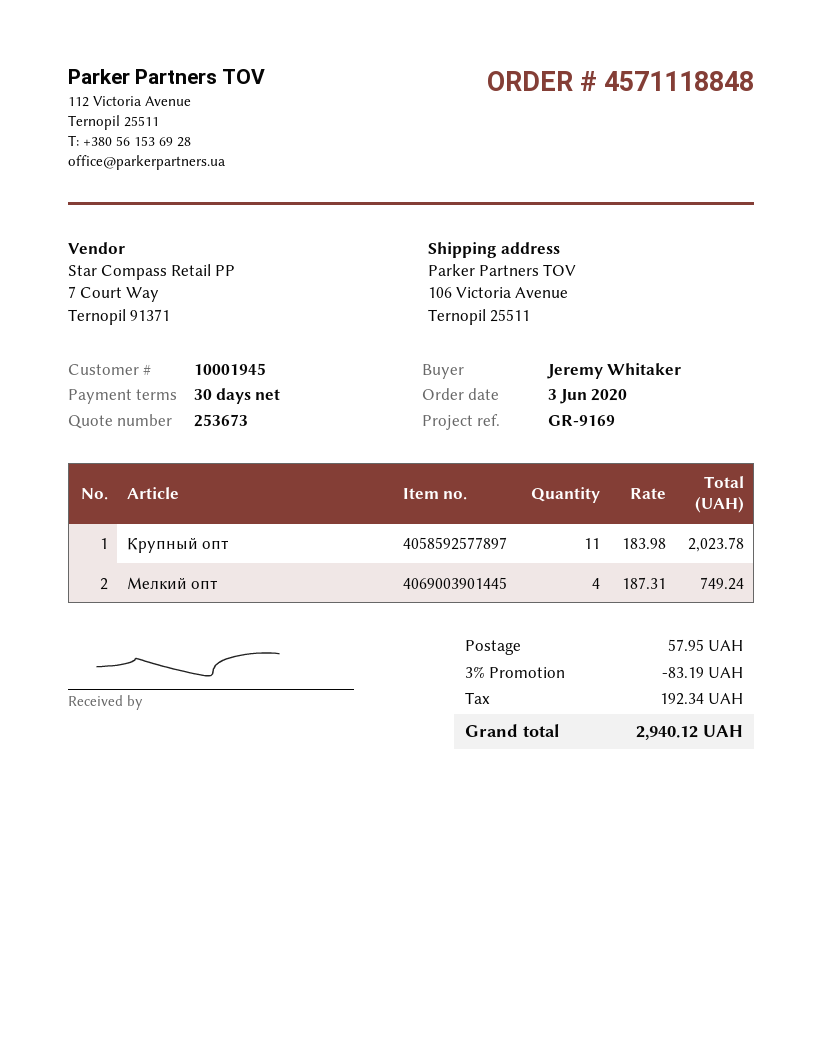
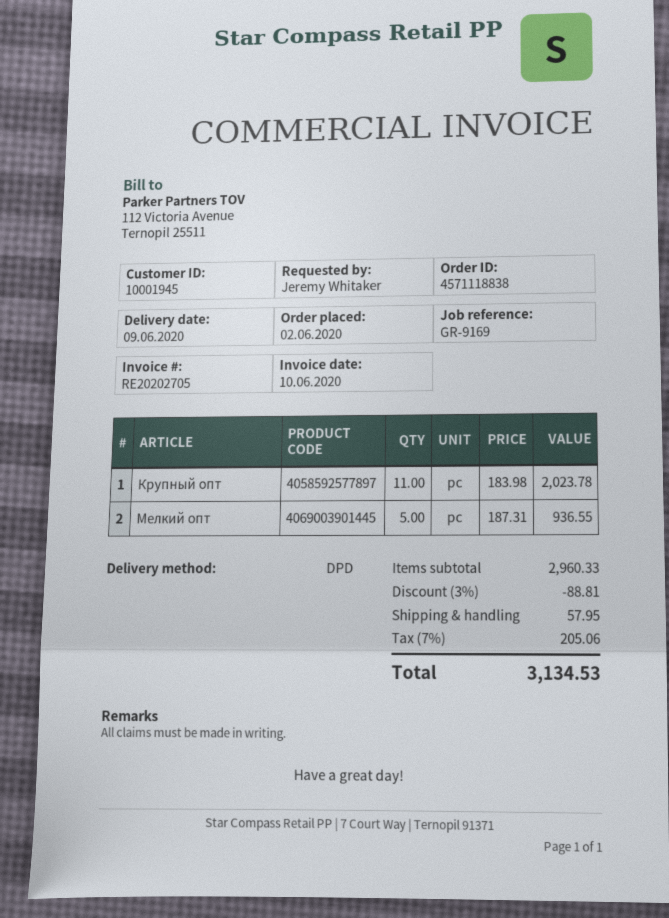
order number: 4571118848 -> 4571118838
order date: 2020-06-03 -> 2020-06-02
Мелкий опт: 4 x 187.31 = 749.24 -> 5 x 187.31 = 936.55
discount: 3% = 83.19 -> 3% = 88.81
tax: 192.34 -> 205.06
total: 2940.12 -> 3134.53

